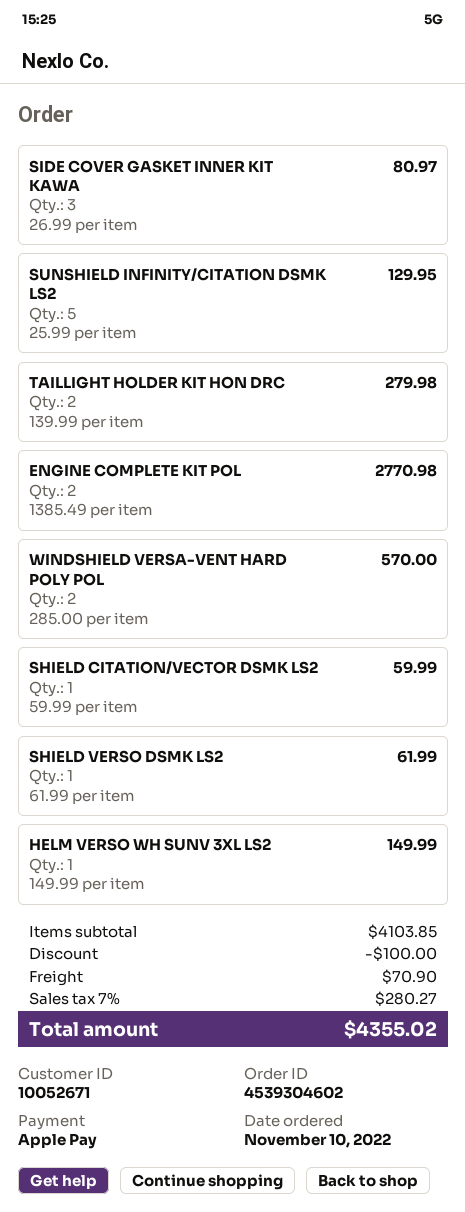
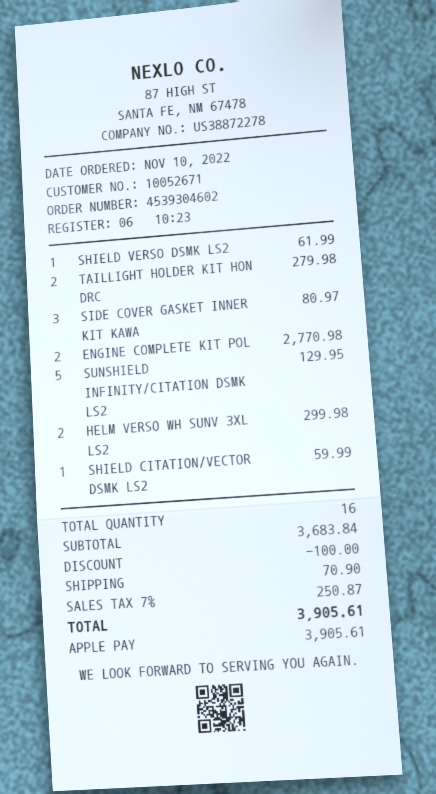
WINDSHIELD VERSA-VENT HARD POLY POL: 2 for 570.00 -> none
HELM VERSO WH SUNV 3XL LS2: 1 for 149.99 -> 2 for 299.98
subtotal: 4103.85 -> 3683.84
tax: 7% = 280.27 -> 7% = 250.87
total: 4355.02 -> 3905.61

